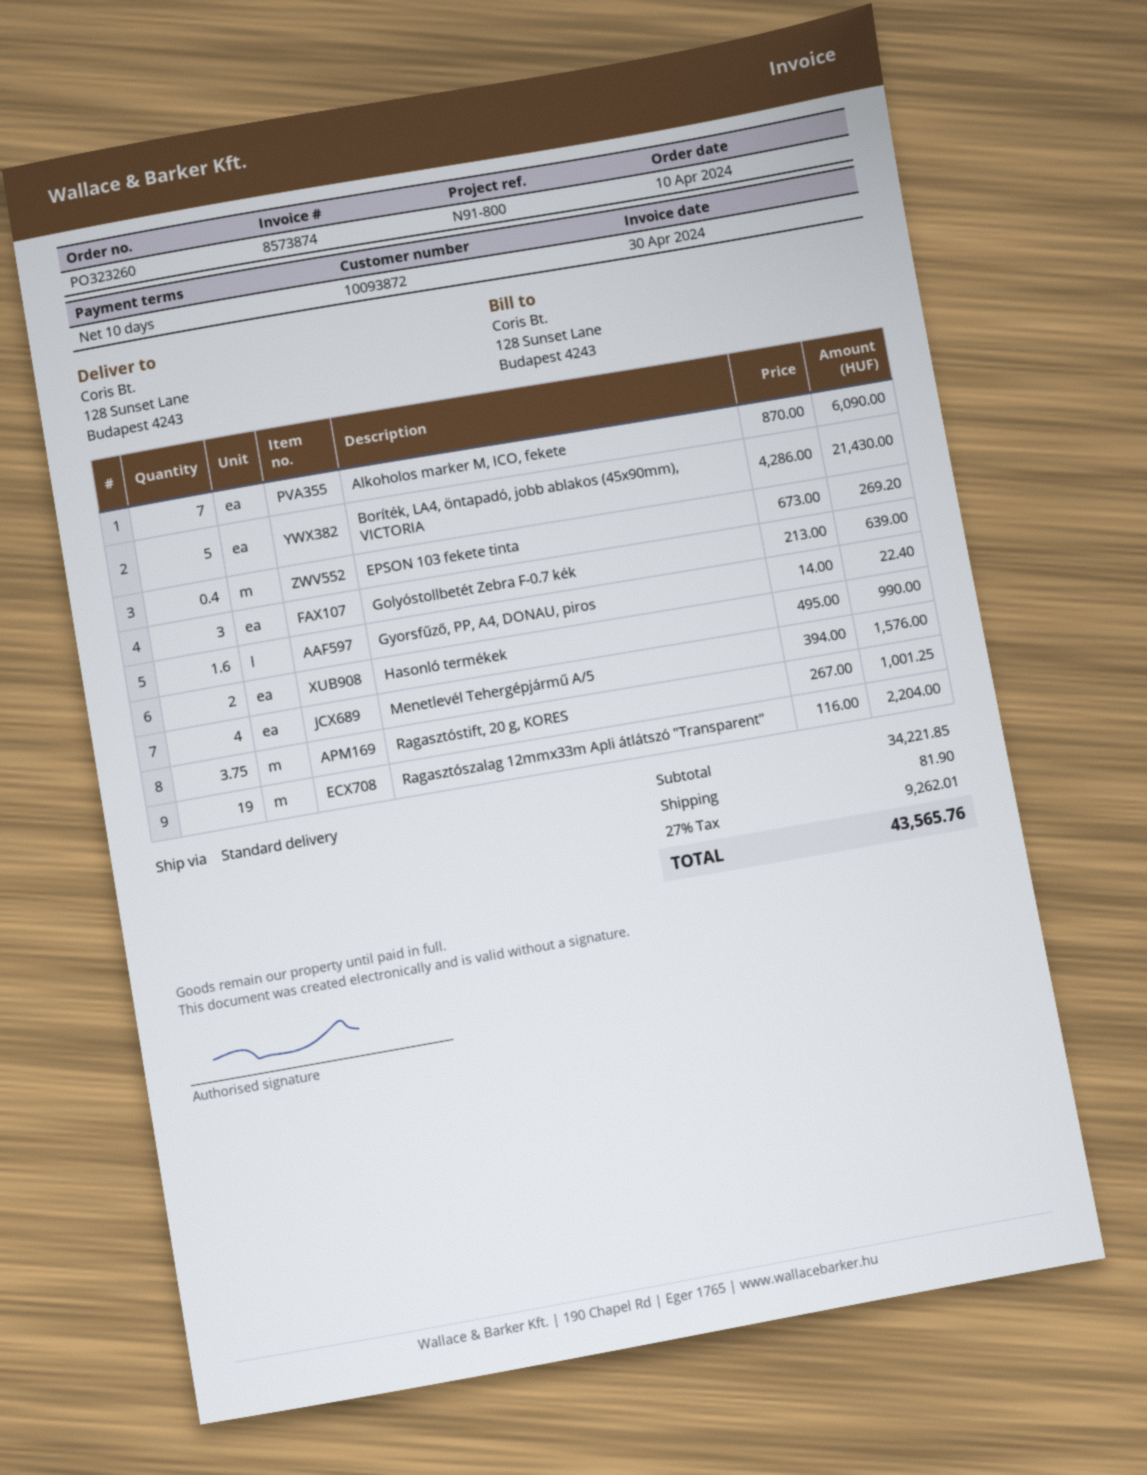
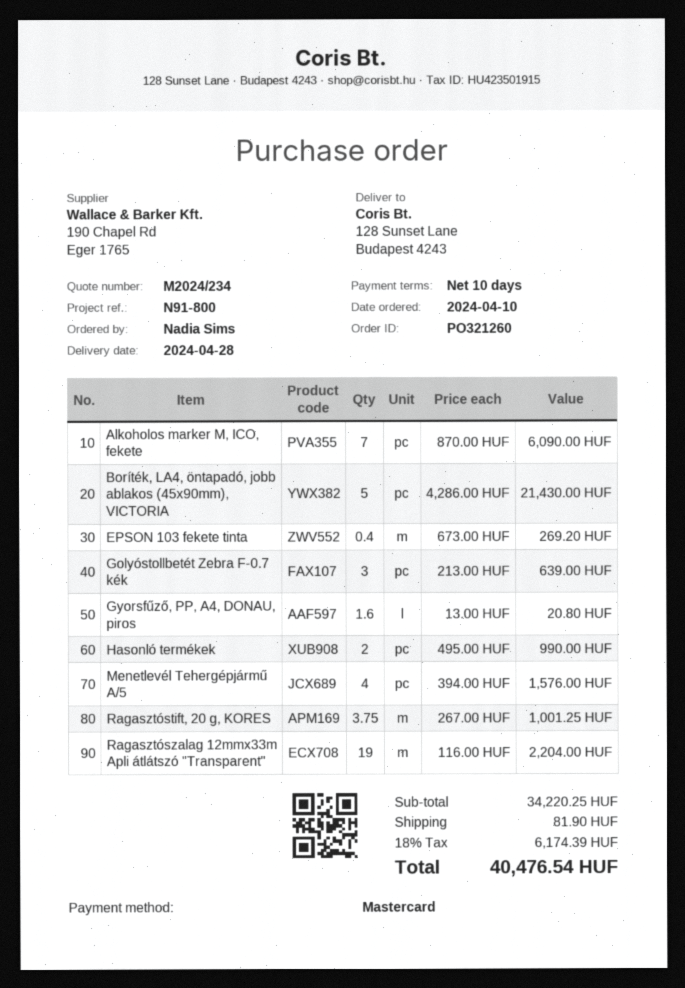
order number: PO323260 -> PO321260
Gyorsfűző, PP, A4, DONAU, piros: 1.6 x 14.00 = 22.40 -> 1.6 x 13.00 = 20.80
subtotal: 34221.85 -> 34220.25
tax: 27% = 9262.01 -> 18% = 6174.39
total: 43565.76 -> 40476.54

